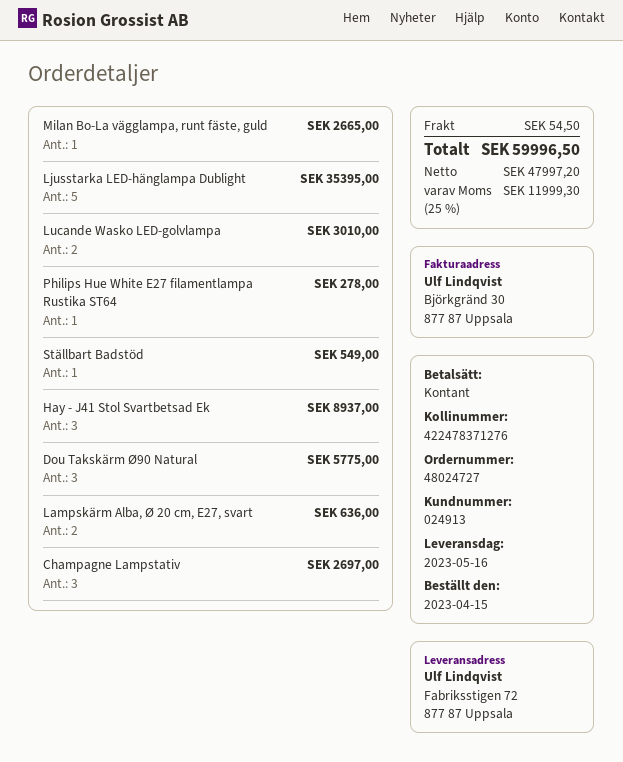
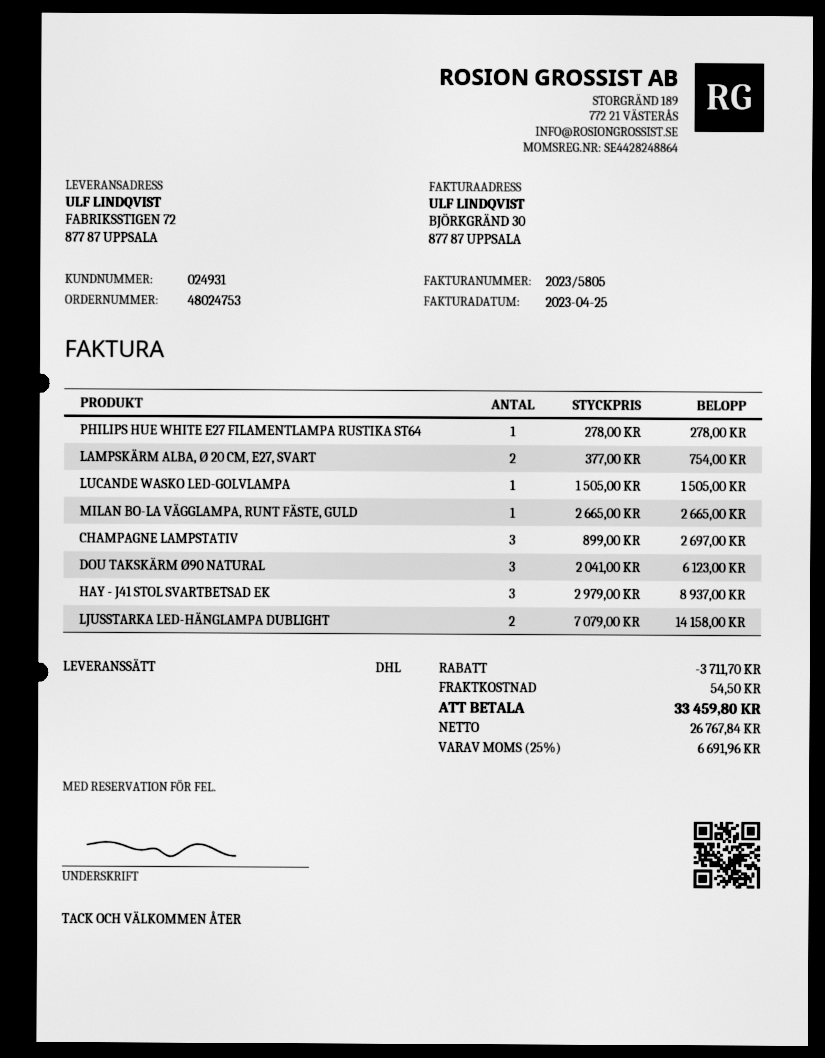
order number: 48024727 -> 48024753
customer number: 024913 -> 024931
Ljusstarka LED-hänglampa Dublight: 5 for 35395.00 -> 2 for 14158.00
Lucande Wasko LED-golvlampa: 2 for 3010.00 -> 1 for 1505.00
Ställbart Badstöd: 1 for 549.00 -> none
Dou Takskärm Ø90 Natural: 3 for 5775.00 -> 3 for 6123.00
Lampskärm Alba, Ø 20 cm, E27, svart: 2 for 636.00 -> 2 for 754.00
discount: none -> 3711.70
net: 47997.20 -> 26767.84
tax: 25% = 11999.30 -> 25% = 6691.96
total: 59996.50 -> 33459.80

